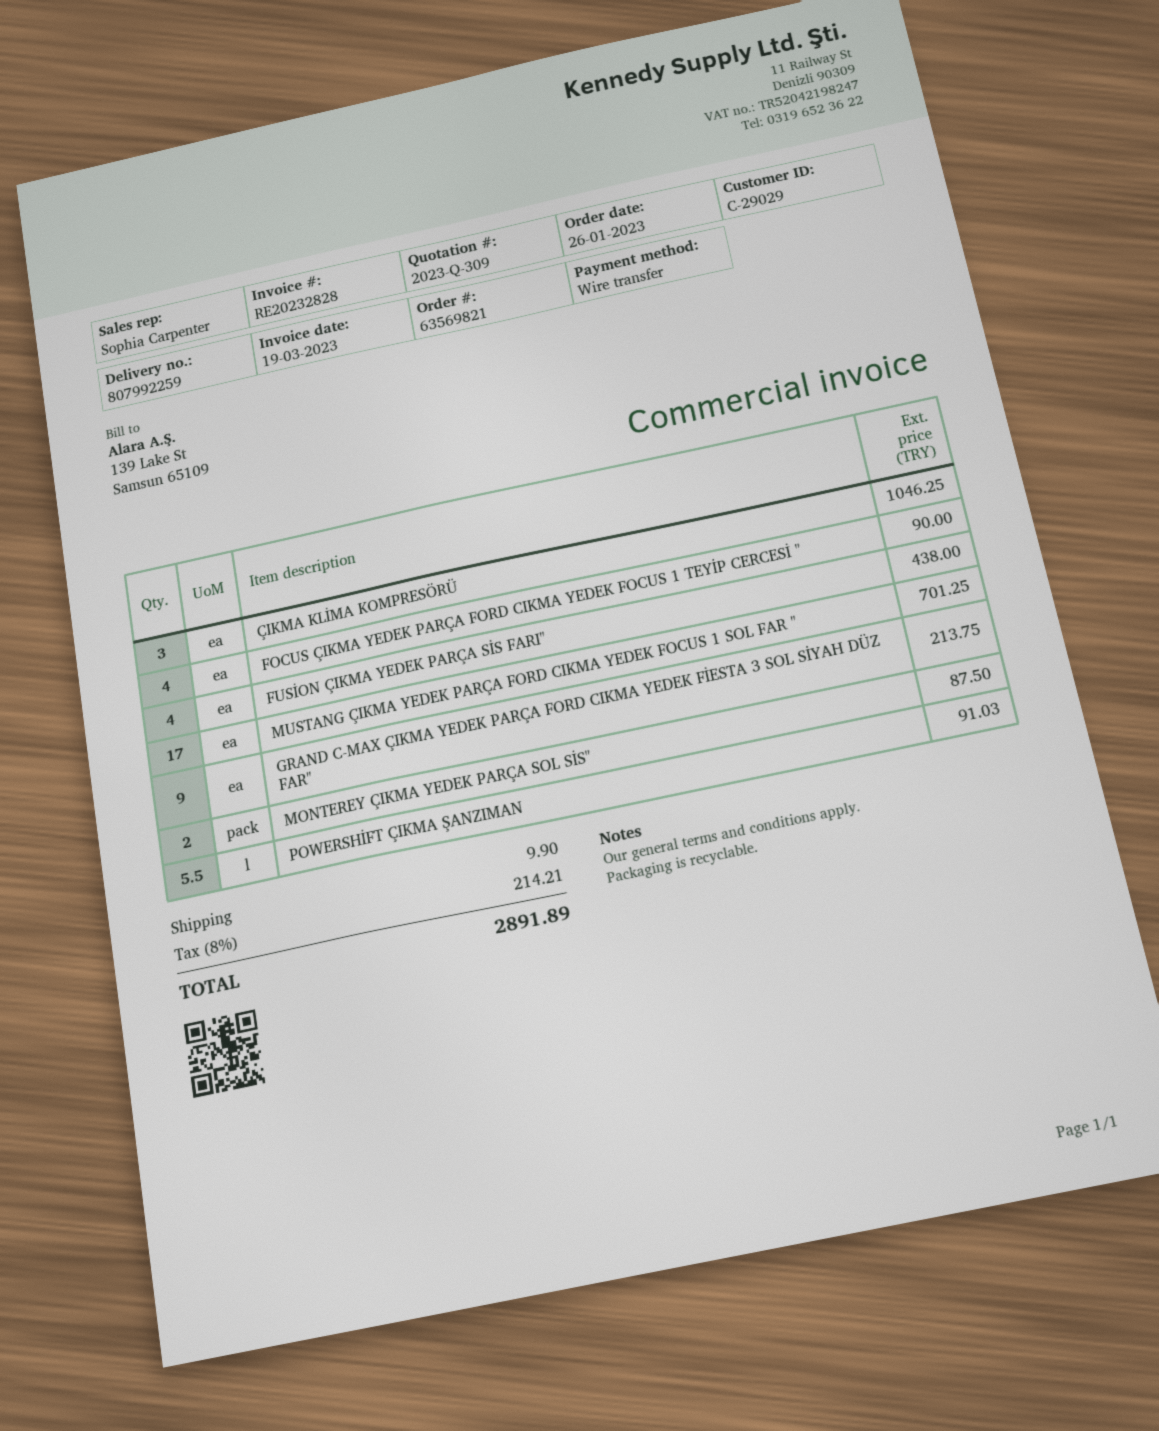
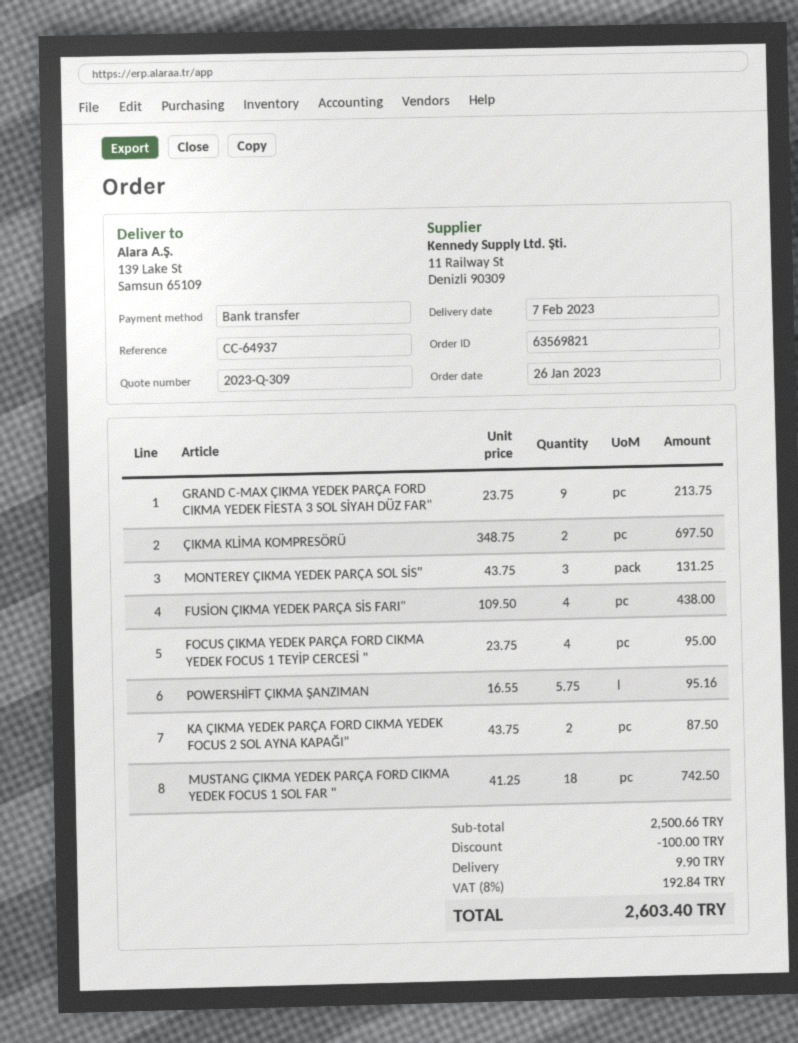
ÇIKMA KLİMA KOMPRESÖRÜ: 3 for 1046.25 -> 2 for 697.50
FOCUS ÇIKMA YEDEK PARÇA FORD CIKMA YEDEK FOCUS 1 TEYİP CERCESİ ": 4 for 90.00 -> 4 for 95.00
MUSTANG ÇIKMA YEDEK PARÇA FORD CIKMA YEDEK FOCUS 1 SOL FAR ": 17 for 701.25 -> 18 for 742.50
MONTEREY ÇIKMA YEDEK PARÇA SOL SİS": 2 for 87.50 -> 3 for 131.25
POWERSHİFT ÇIKMA ŞANZIMAN: 5.5 for 91.03 -> 5.75 for 95.16
KA ÇIKMA YEDEK PARÇA FORD CIKMA YEDEK FOCUS 2 SOL AYNA KAPAĞI": none -> 2 for 87.50
discount: none -> 100.00
tax: 8% = 214.21 -> 8% = 192.84
total: 2891.89 -> 2603.40

